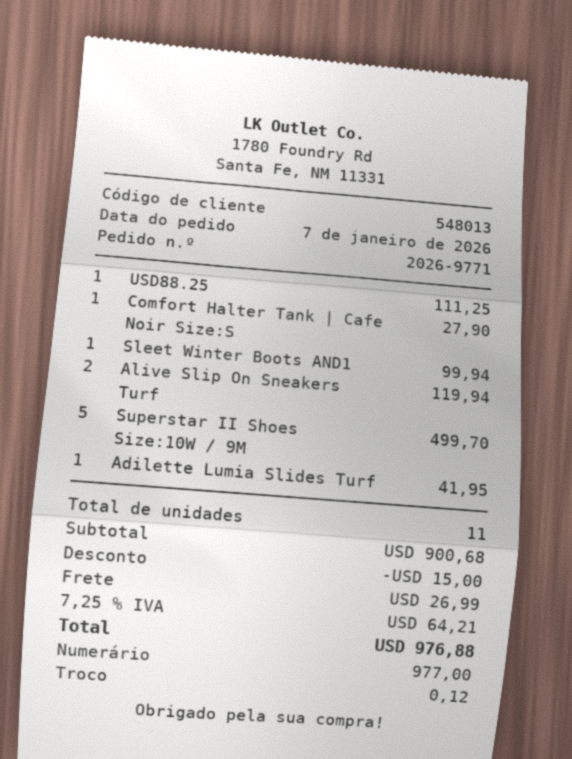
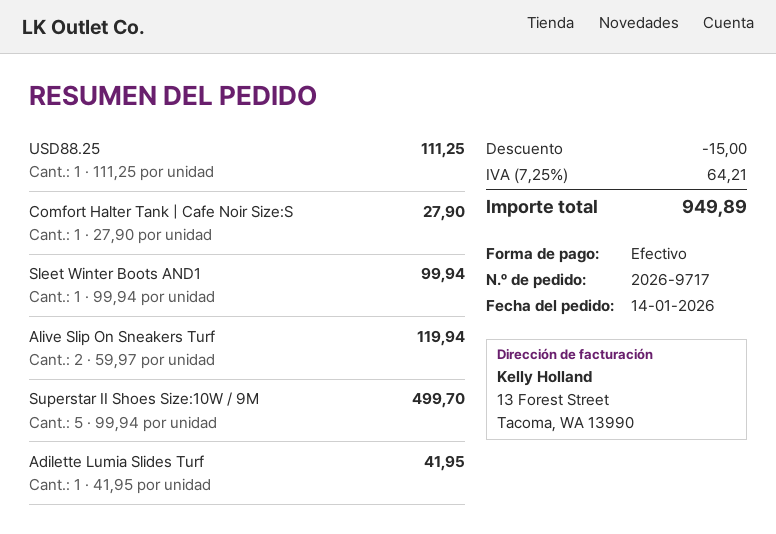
order number: 2026-9771 -> 2026-9717
order date: 2026-01-07 -> 2026-01-14
shipping: 26.99 -> none
total: 976.88 -> 949.89

